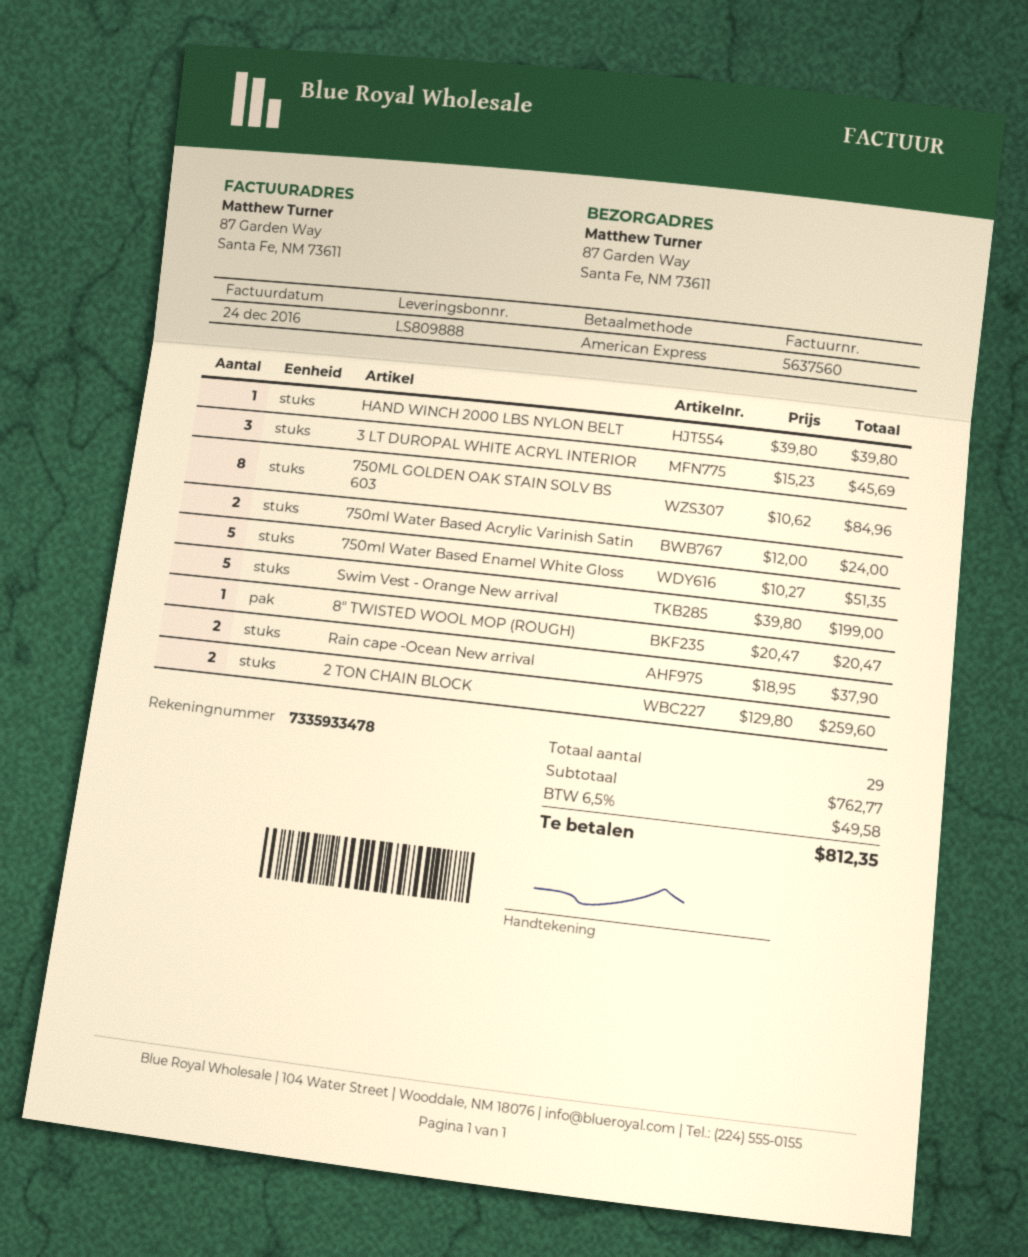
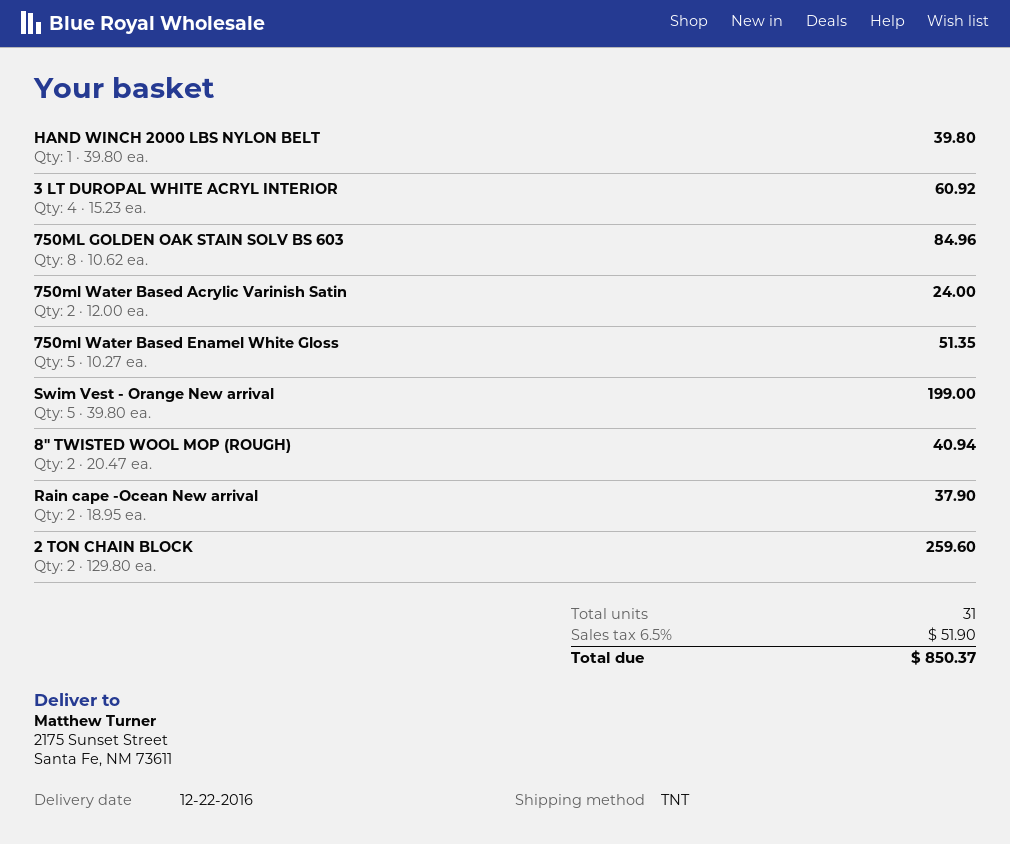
ship to: 87 Garden Way, Santa Fe, NM 73611 -> 2175 Sunset Street, Santa Fe, NM 73611
3 LT DUROPAL WHITE ACRYL INTERIOR: 3 x 15.23 = 45.69 -> 4 x 15.23 = 60.92
8" TWISTED WOOL MOP (ROUGH): 1 x 20.47 = 20.47 -> 2 x 20.47 = 40.94
total quantity: 29 -> 31
tax: 6.5% = 49.58 -> 6.5% = 51.90
total: 812.35 -> 850.37

